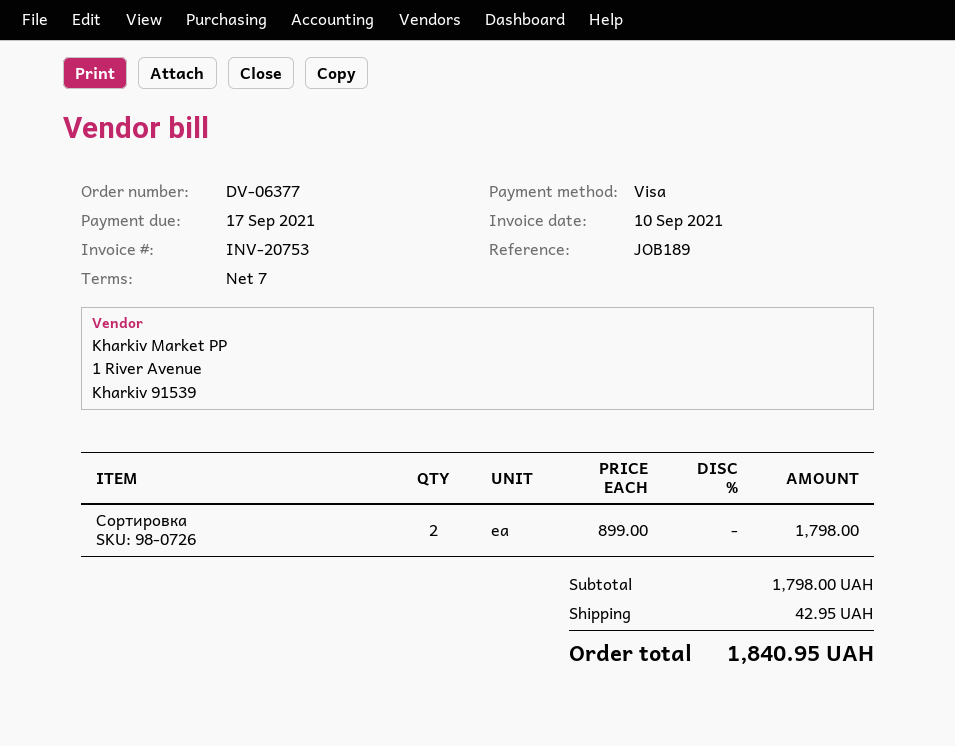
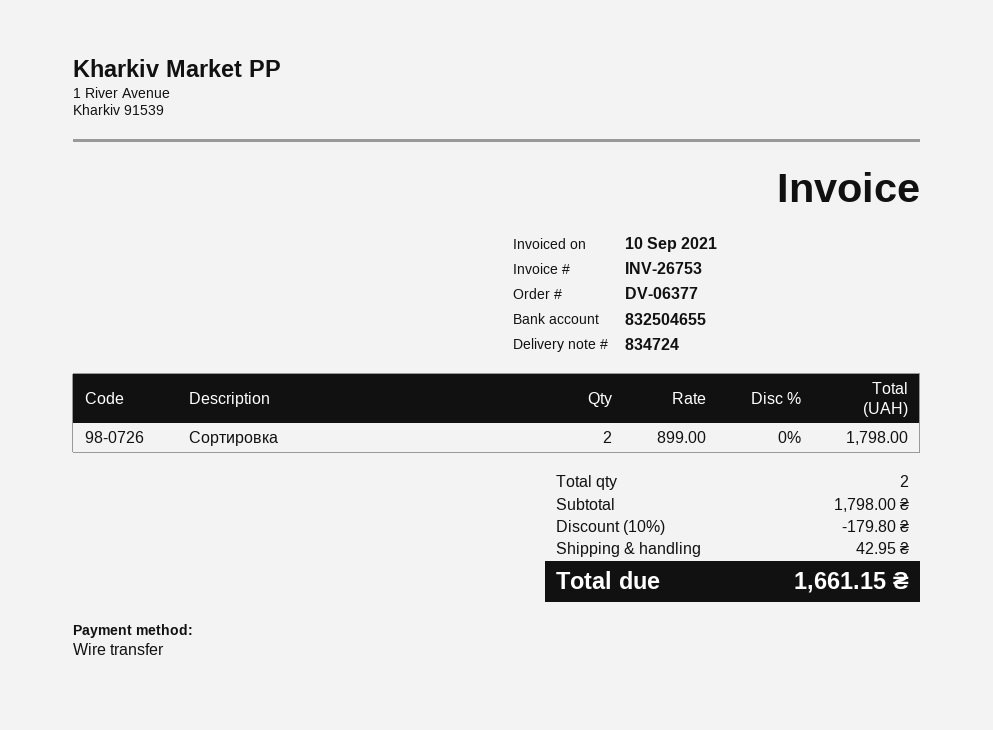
invoice number: INV-20753 -> INV-26753
payment method: Visa -> bank transfer
discount: none -> 10% = 179.80
total: 1840.95 -> 1661.15

